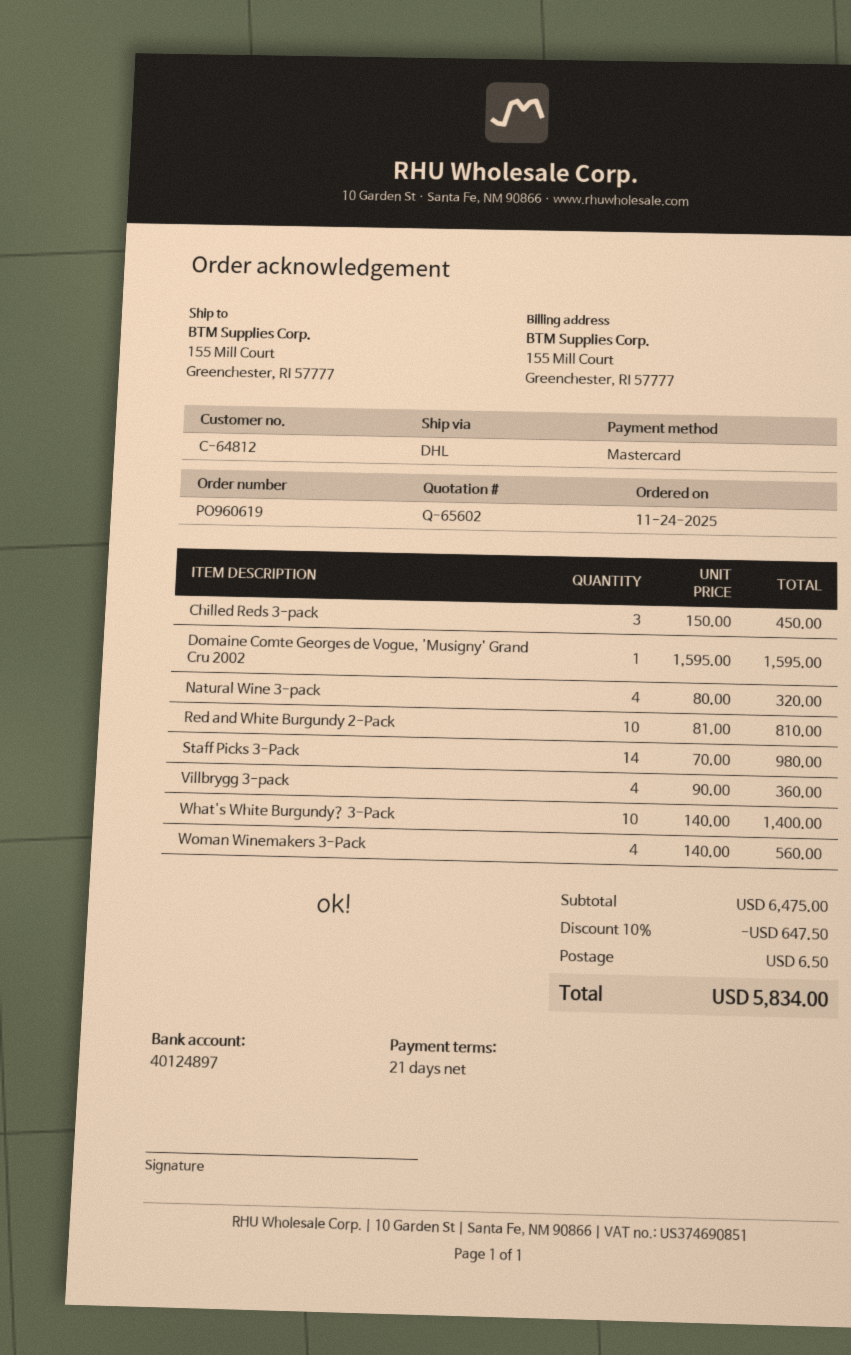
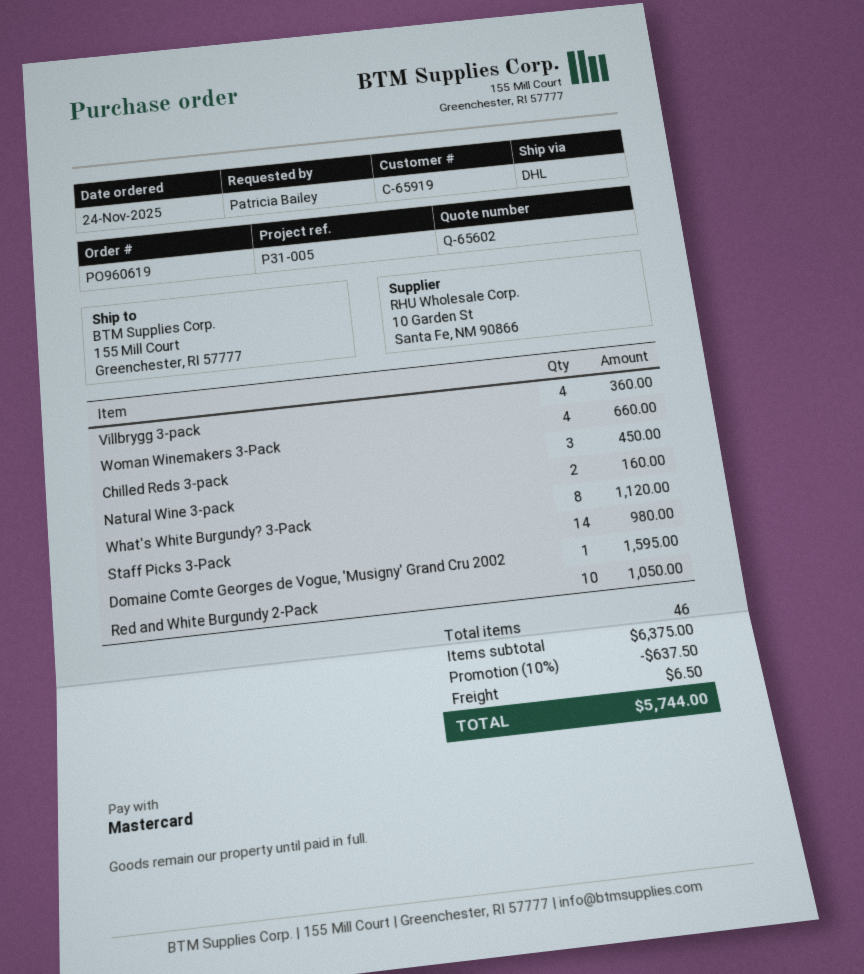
customer number: C-64812 -> C-65919
Natural Wine 3-pack: 4 for 320.00 -> 2 for 160.00
Red and White Burgundy 2-Pack: 10 for 810.00 -> 10 for 1050.00
What's White Burgundy? 3-Pack: 10 for 1400.00 -> 8 for 1120.00
Woman Winemakers 3-Pack: 4 for 560.00 -> 4 for 660.00
subtotal: 6475.00 -> 6375.00
discount: 10% = 647.50 -> 10% = 637.50
total: 5834.00 -> 5744.00

